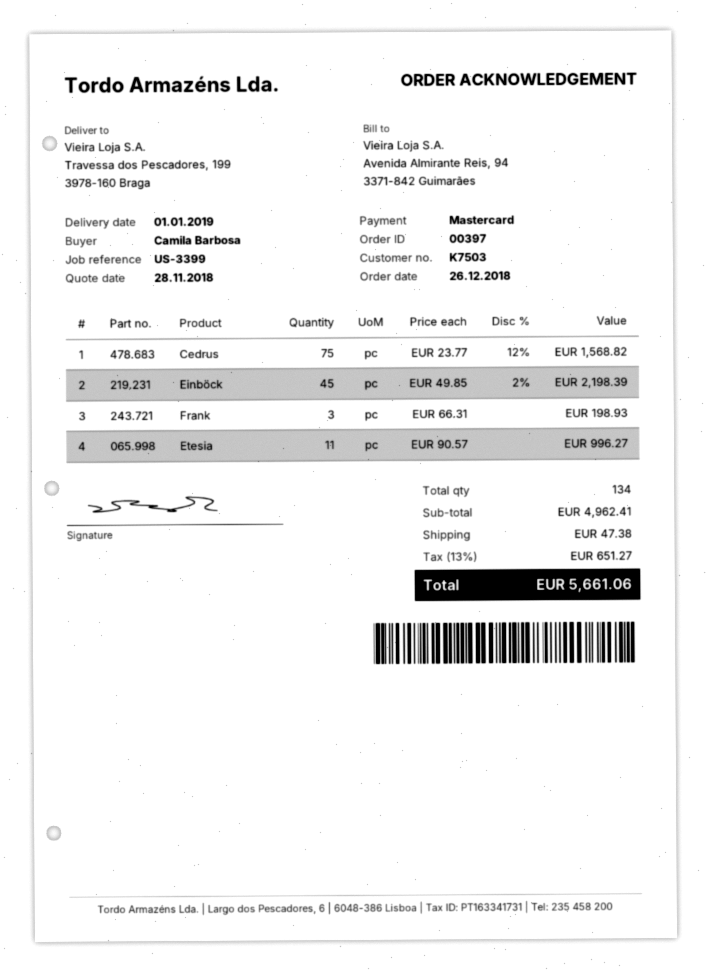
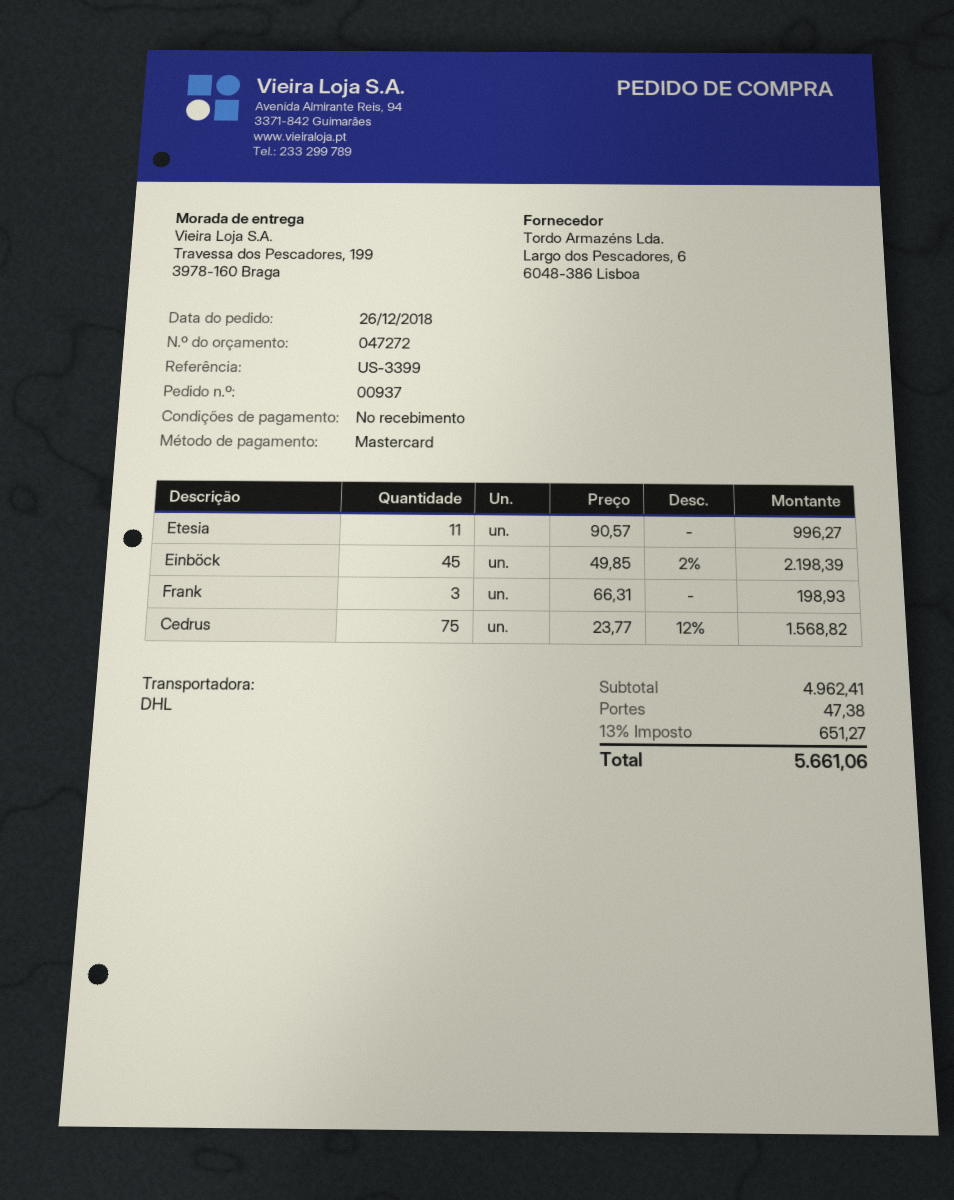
order number: 00397 -> 00937

